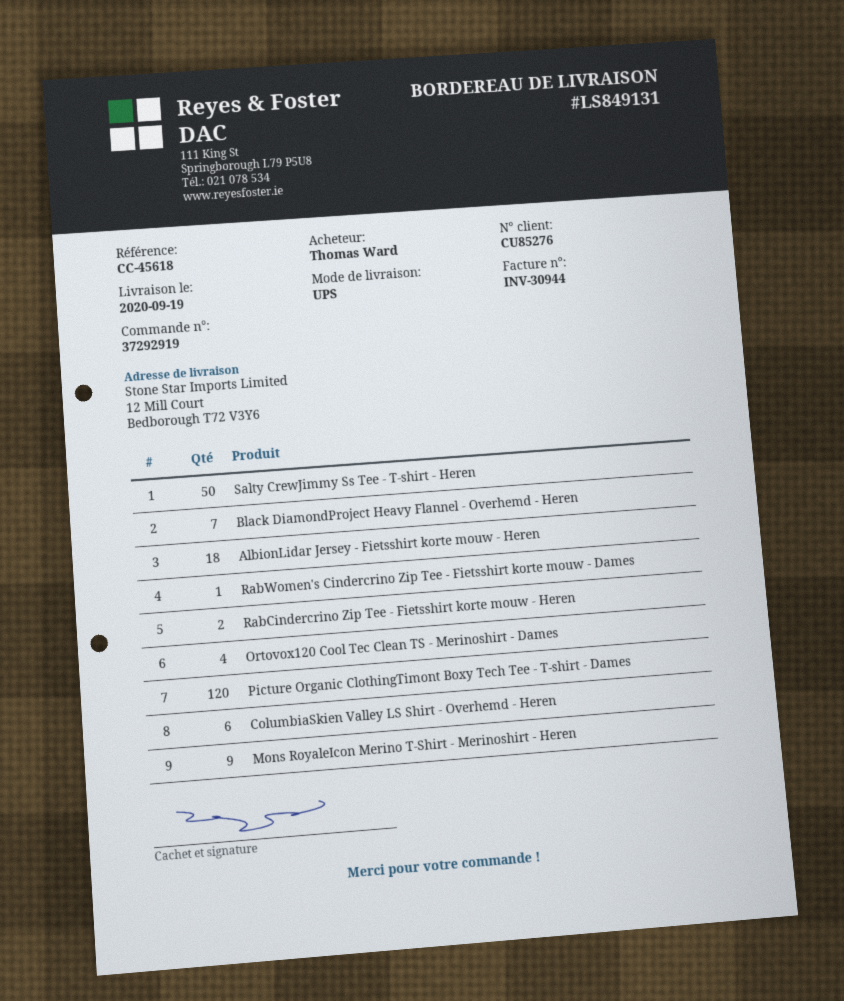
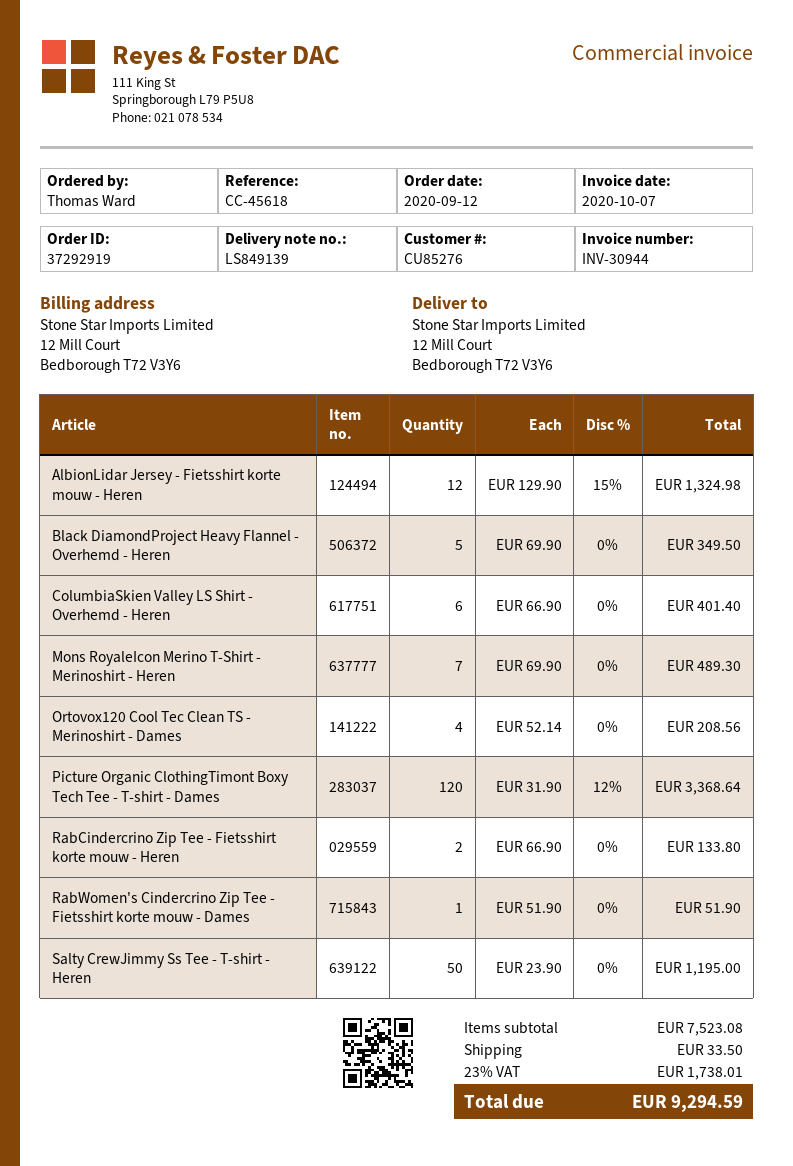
delivery note number: LS849131 -> LS849139
Black DiamondProject Heavy Flannel - Overhemd - Heren: 7 -> 5
AlbionLidar Jersey - Fietsshirt korte mouw - Heren: 18 -> 12
Mons RoyaleIcon Merino T-Shirt - Merinoshirt - Heren: 9 -> 7

